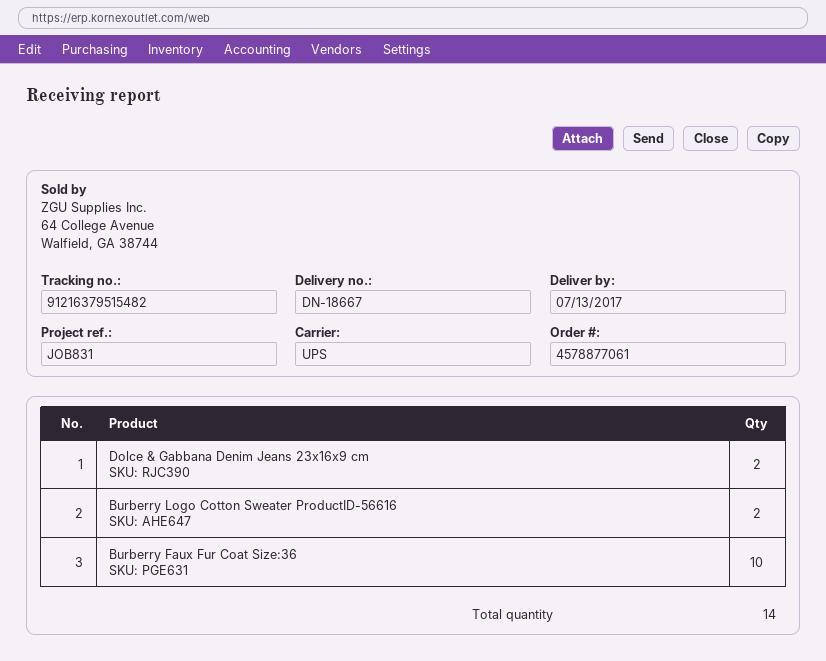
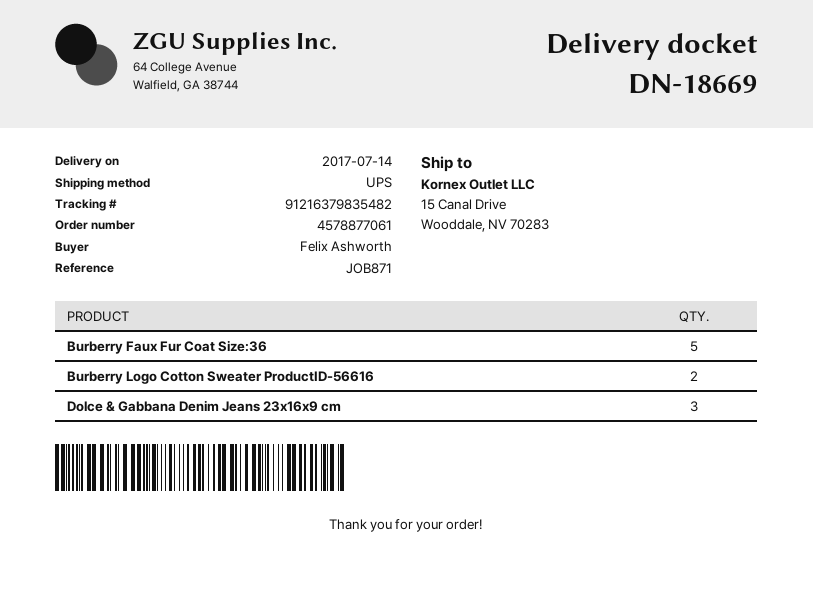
delivery note number: DN-18667 -> DN-18669
delivery date: 2017-07-13 -> 2017-07-14
reference: JOB831 -> JOB871
tracking number: 91216379515482 -> 91216379835482
Dolce & Gabbana Denim Jeans 23x16x9 cm: 2 -> 3
Burberry Faux Fur Coat Size:36: 10 -> 5

